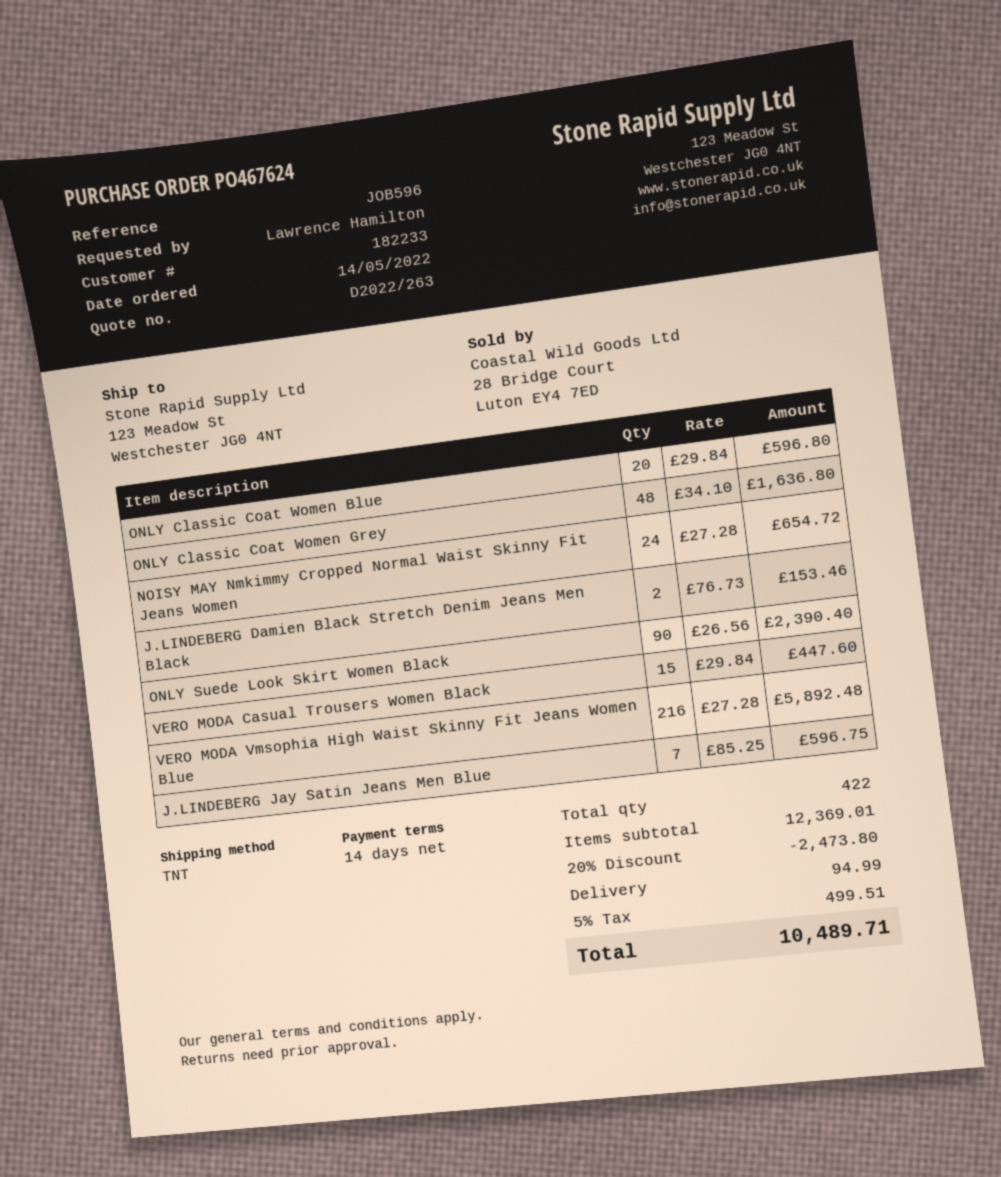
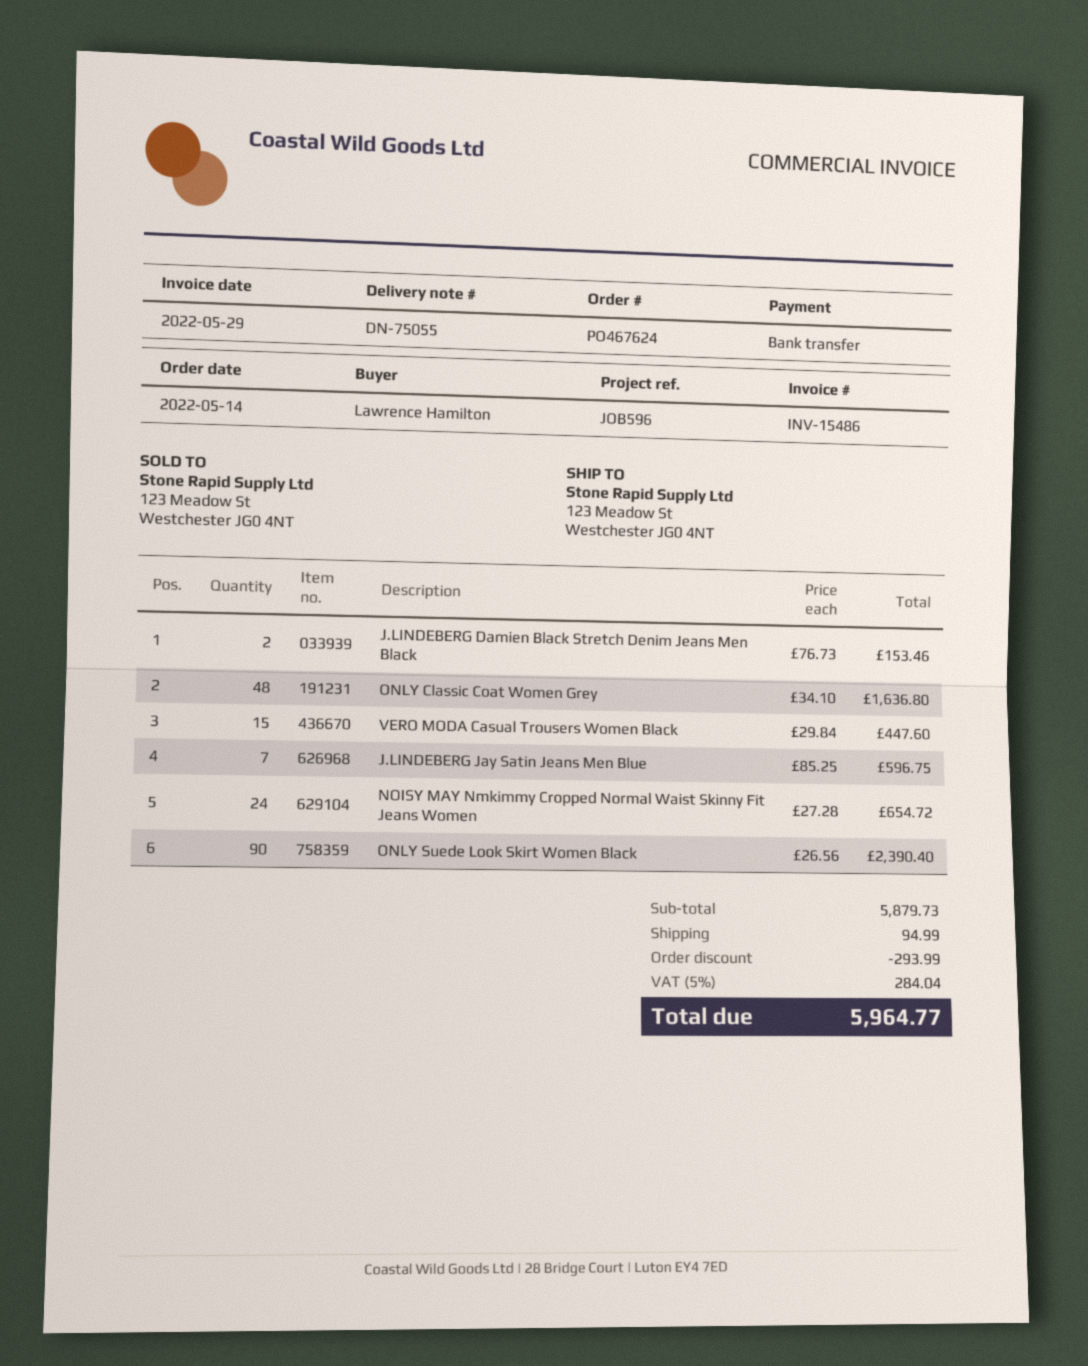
ONLY Classic Coat Women Blue: 20 x 29.84 = 596.80 -> none
VERO MODA Vmsophia High Waist Skinny Fit Jeans Women Blue: 216 x 27.28 = 5892.48 -> none
subtotal: 12369.01 -> 5879.73
discount: 2473.80 -> 293.99
tax: 5% = 499.51 -> 5% = 284.04
total: 10489.71 -> 5964.77

